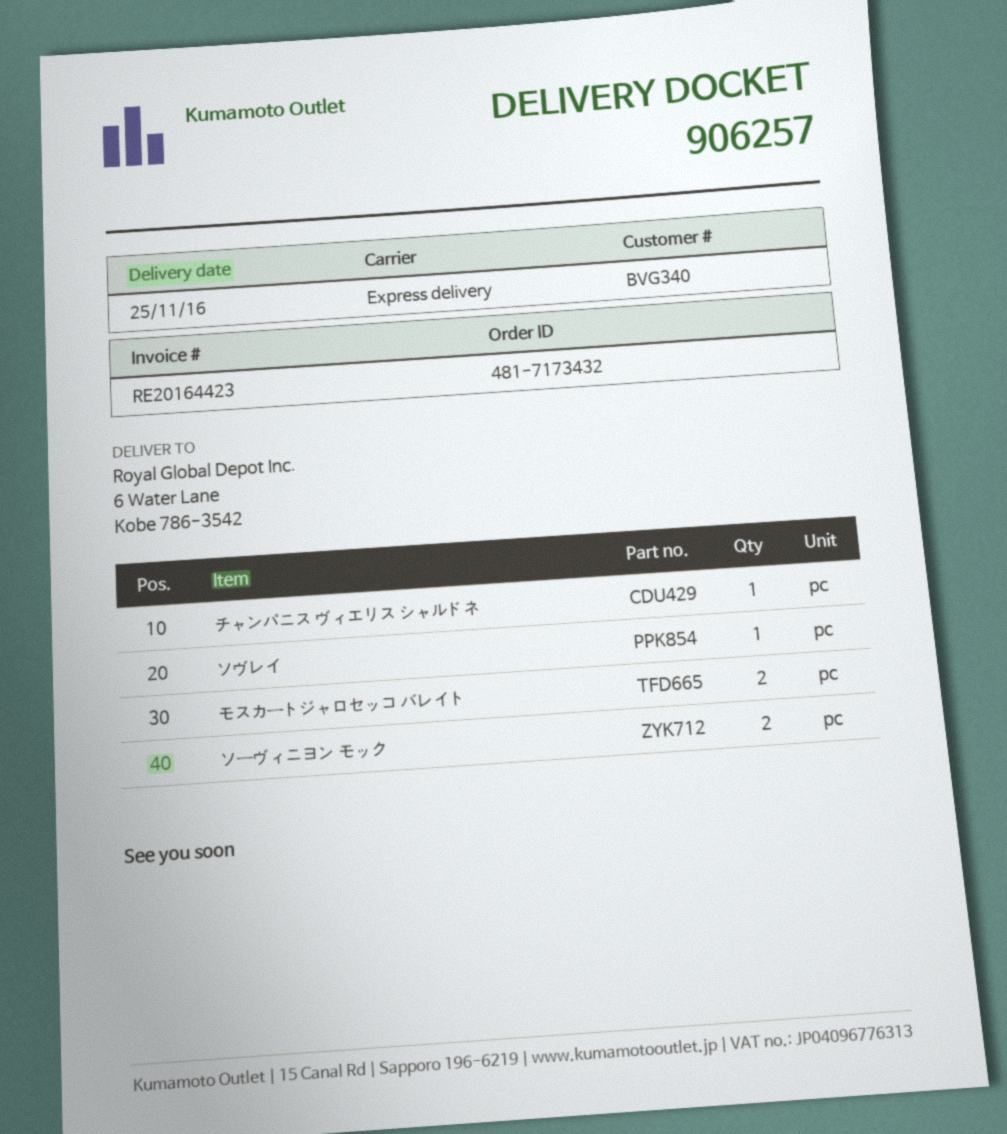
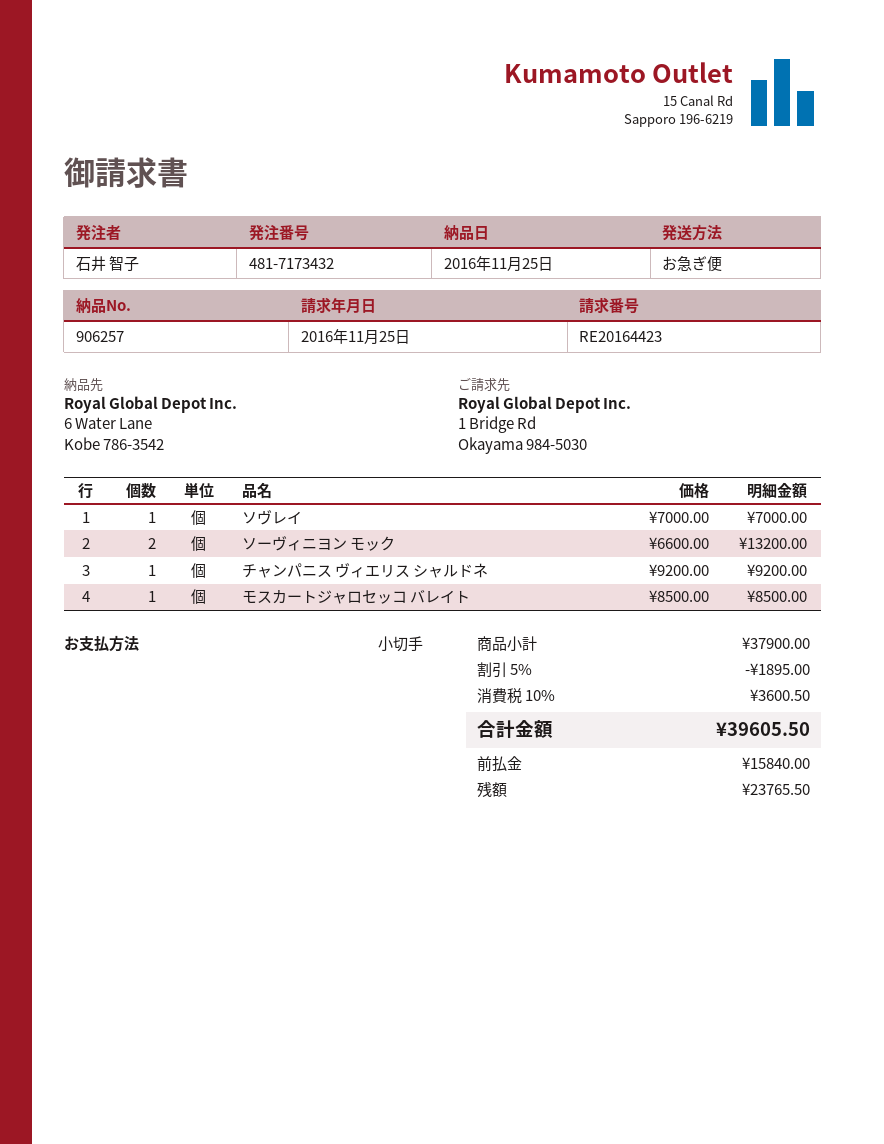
モスカートジャロセッコ バレイト: 2 -> 1

